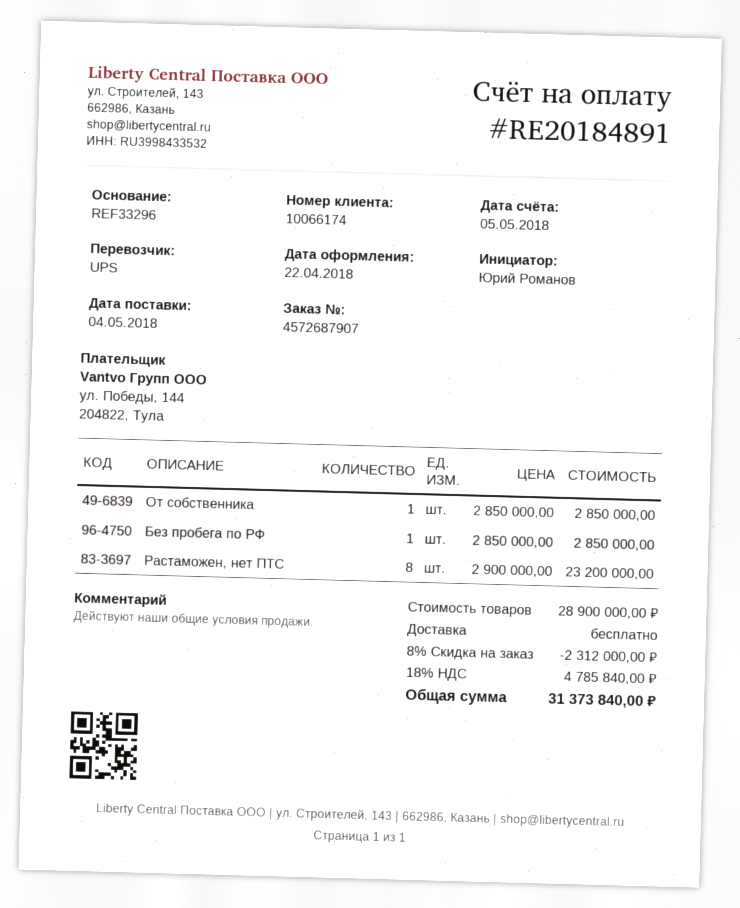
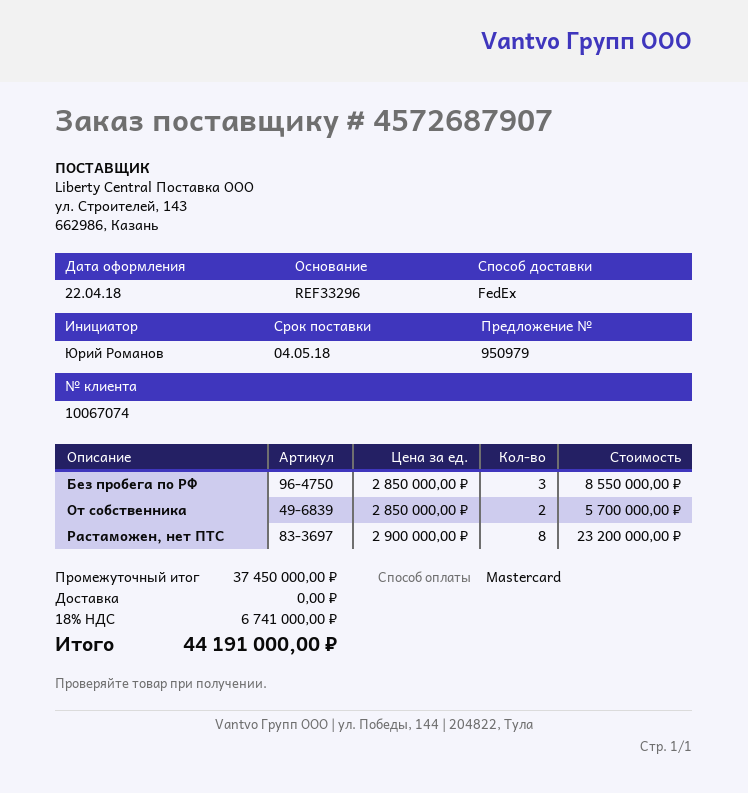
customer number: 10066174 -> 10067074
shipping method: UPS -> FedEx
От собственника: 1 x 2850000.00 = 2850000.00 -> 2 x 2850000.00 = 5700000.00
Без пробега по РФ: 1 x 2850000.00 = 2850000.00 -> 3 x 2850000.00 = 8550000.00
subtotal: 28900000.00 -> 37450000.00
discount: 8% = 2312000.00 -> none
tax: 18% = 4785840.00 -> 18% = 6741000.00
total: 31373840.00 -> 44191000.00

